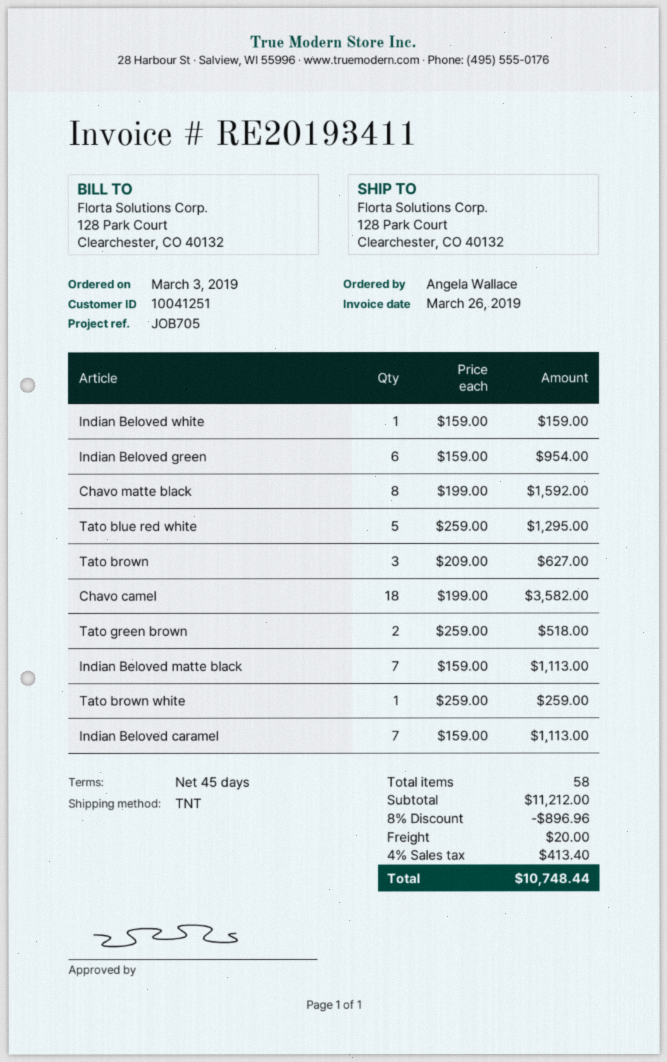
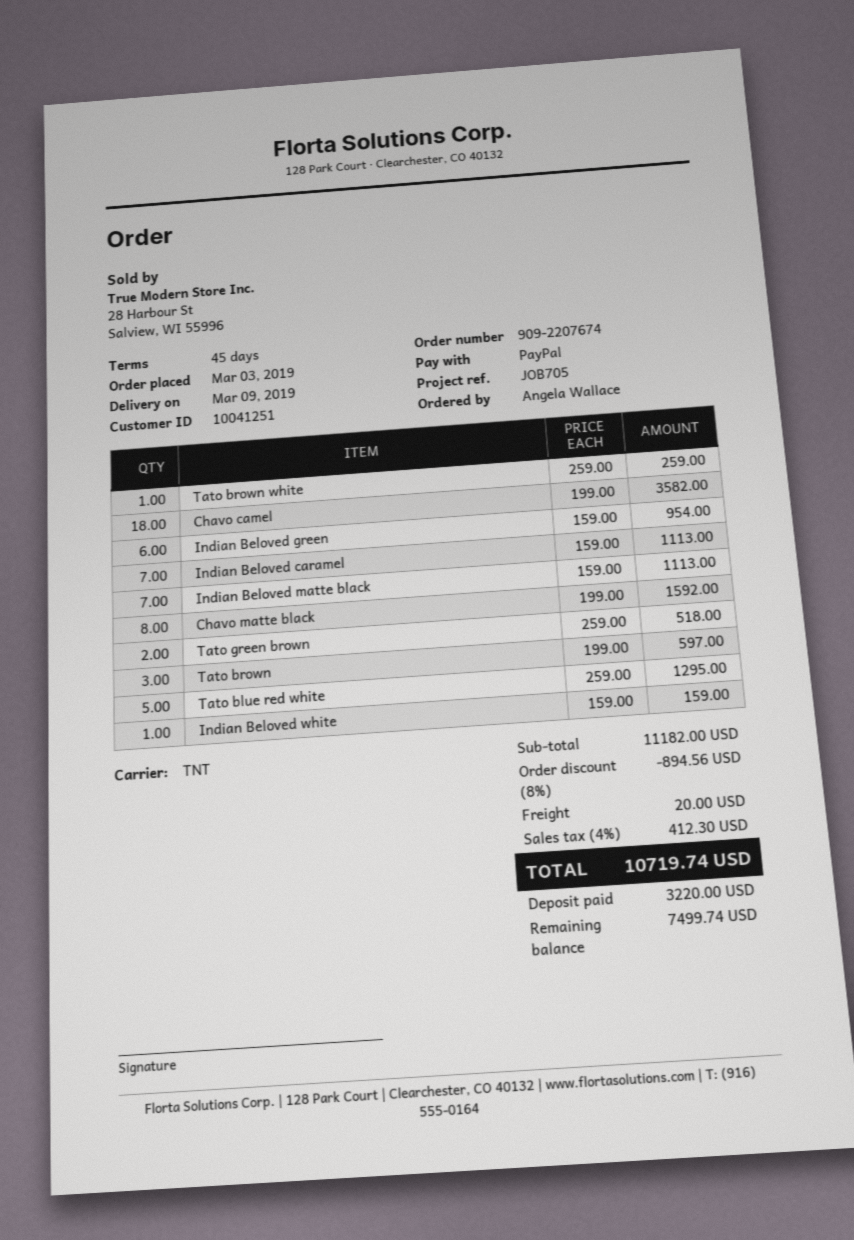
Tato brown: 3 x 209.00 = 627.00 -> 3 x 199.00 = 597.00
subtotal: 11212.00 -> 11182.00
discount: 8% = 896.96 -> 8% = 894.56
tax: 4% = 413.40 -> 4% = 412.30
total: 10748.44 -> 10719.74

